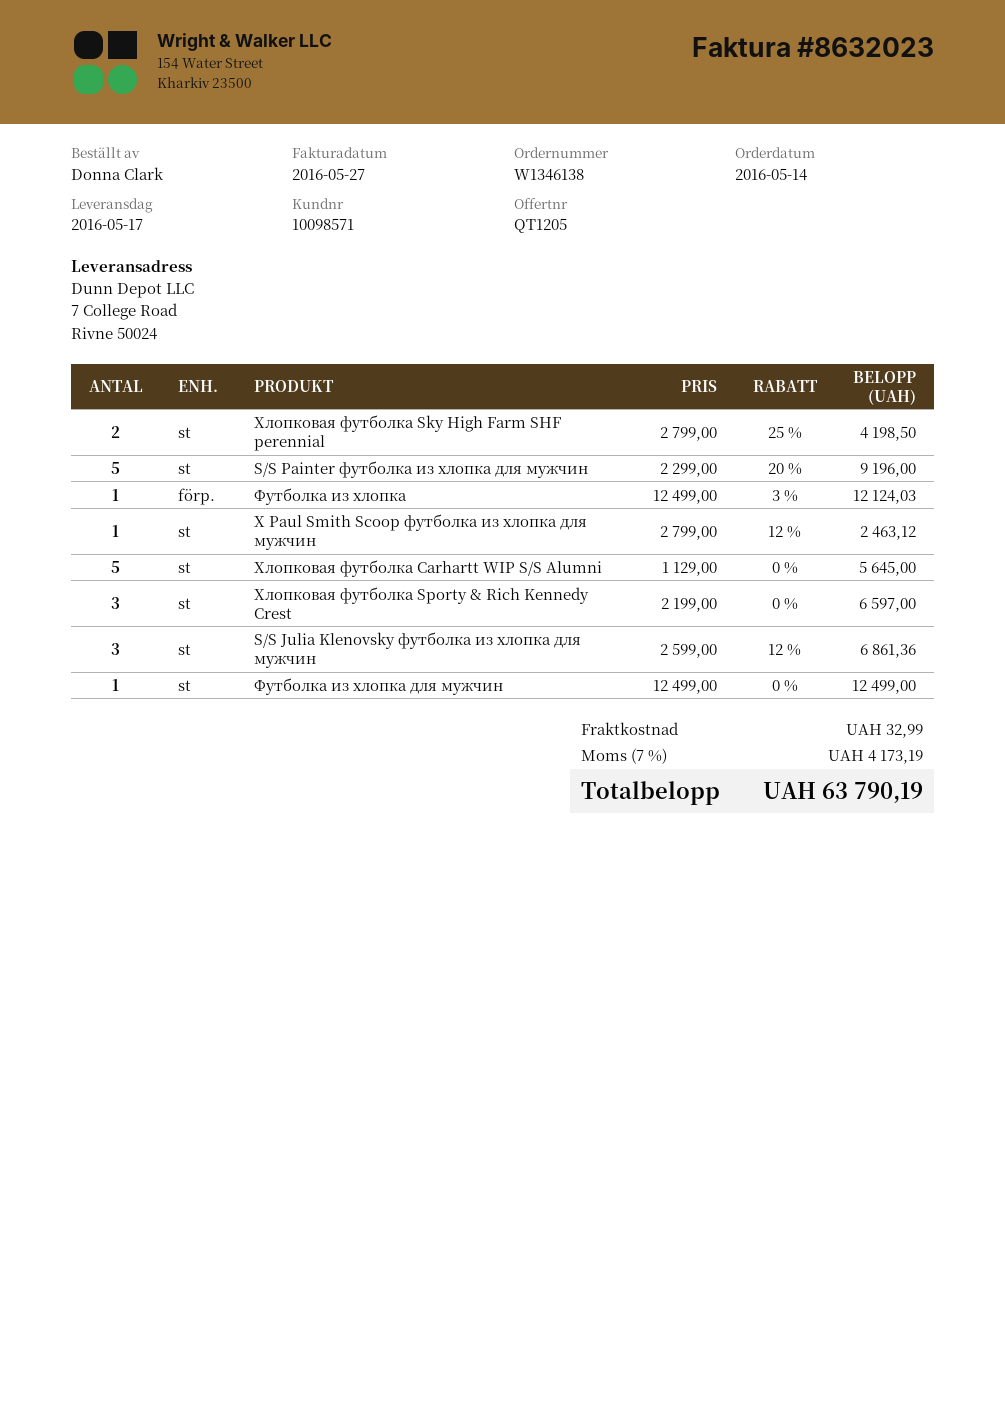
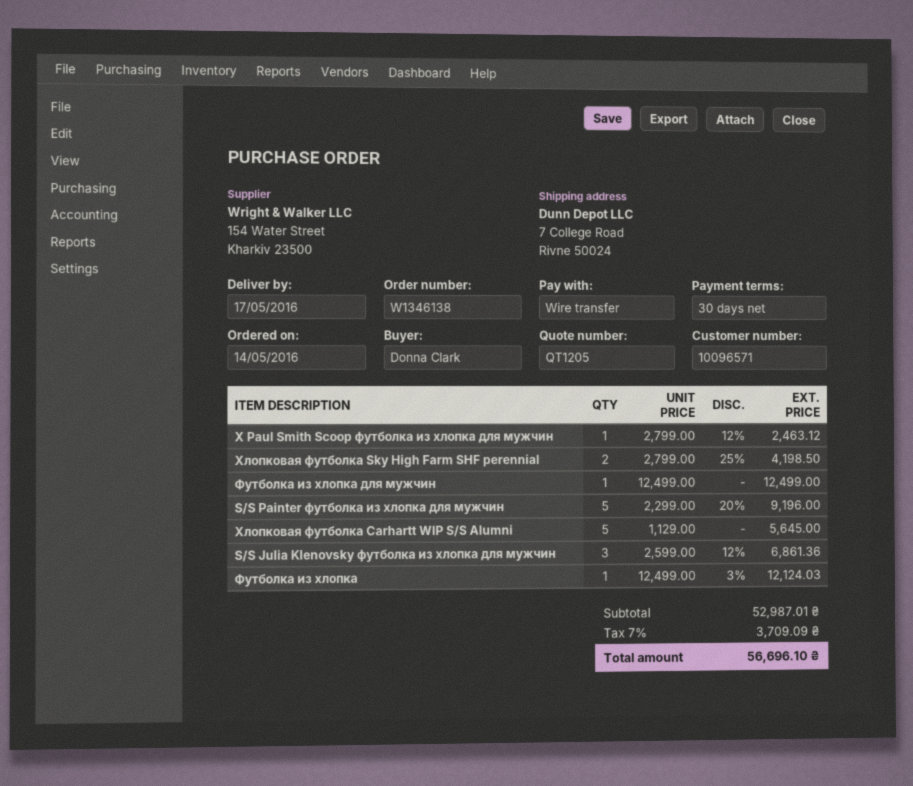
customer number: 10098571 -> 10096571
Хлопковая футболка Sporty & Rich Kennedy Crest: 3 x 2199.00 = 6597.00 -> none
shipping: 32.99 -> none
tax: 7% = 4173.19 -> 7% = 3709.09
total: 63790.19 -> 56696.10

